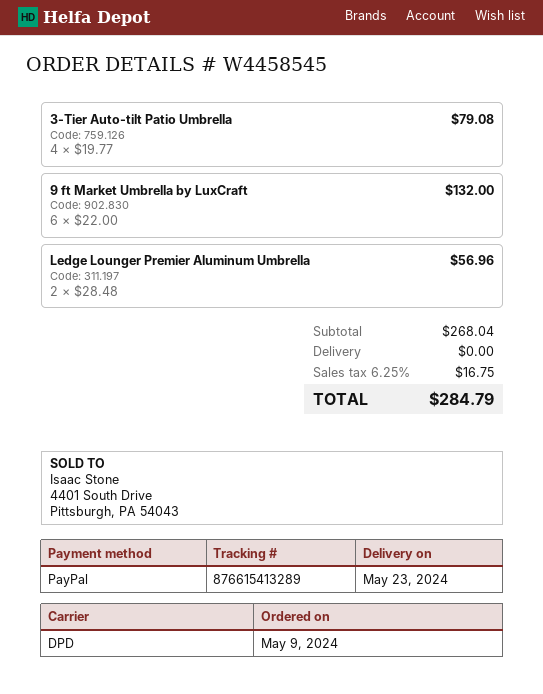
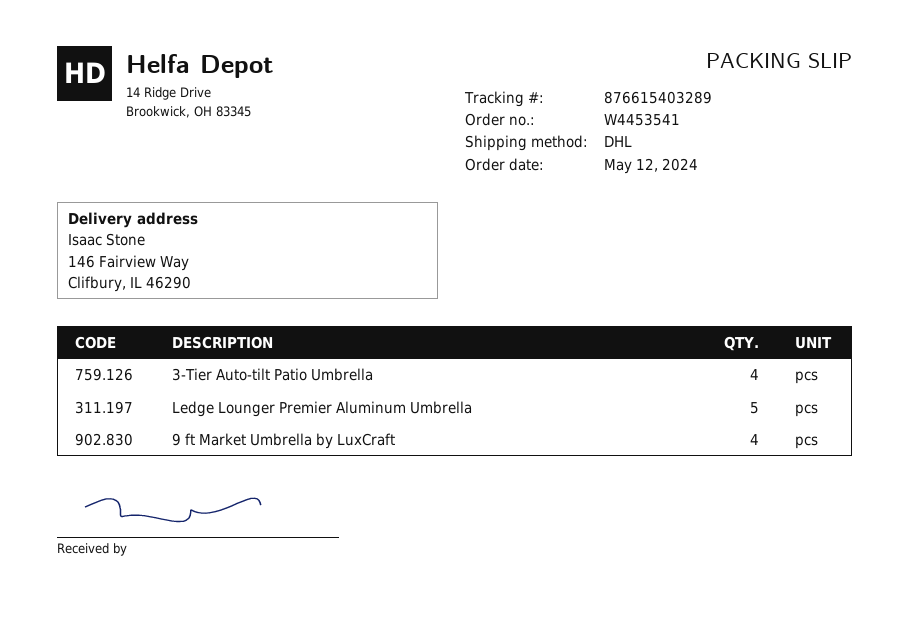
order number: W4458545 -> W4453541
order date: 2024-05-09 -> 2024-05-12
shipping method: DPD -> DHL
tracking number: 876615413289 -> 876615403289
9 ft Market Umbrella by LuxCraft: 6 -> 4
Ledge Lounger Premier Aluminum Umbrella: 2 -> 5

